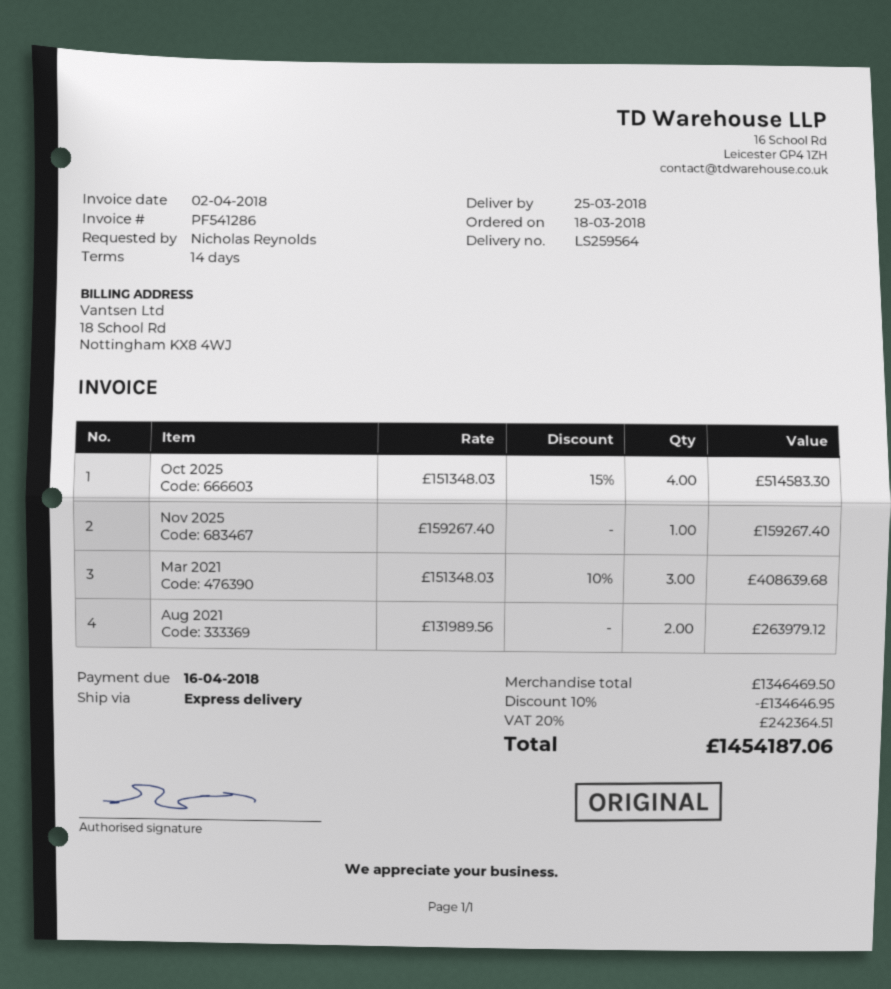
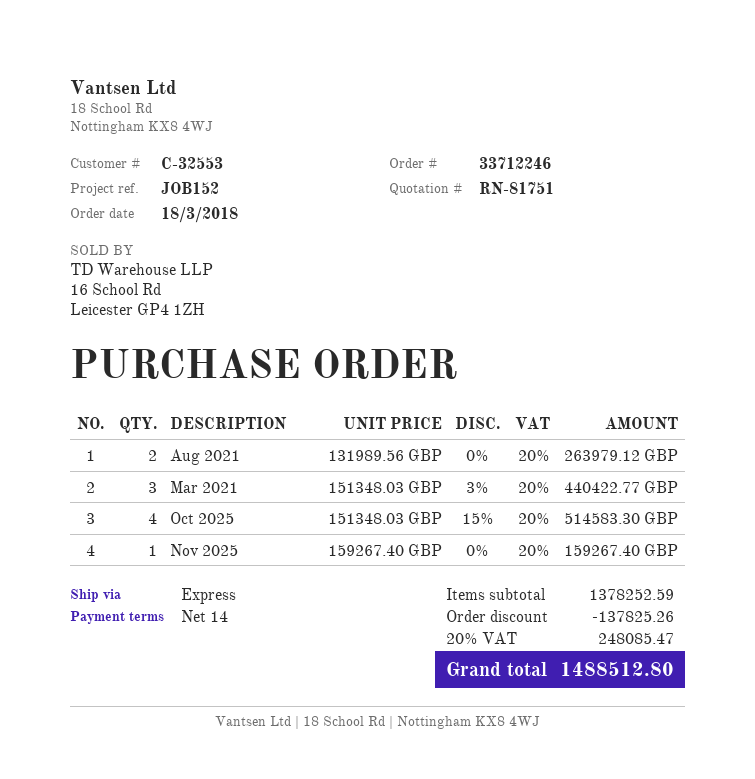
Mar 2021: 3 x 151348.03 - 10% = 408639.68 -> 3 x 151348.03 - 3% = 440422.77
subtotal: 1346469.50 -> 1378252.59
discount: 134646.95 -> 137825.26
tax: 20% = 242364.51 -> 20% = 248085.47
total: 1454187.06 -> 1488512.80

